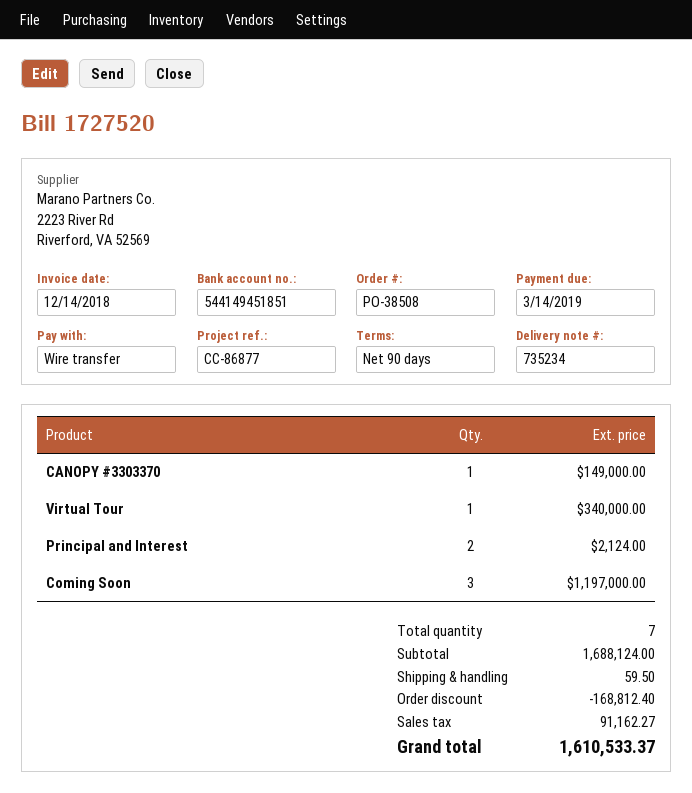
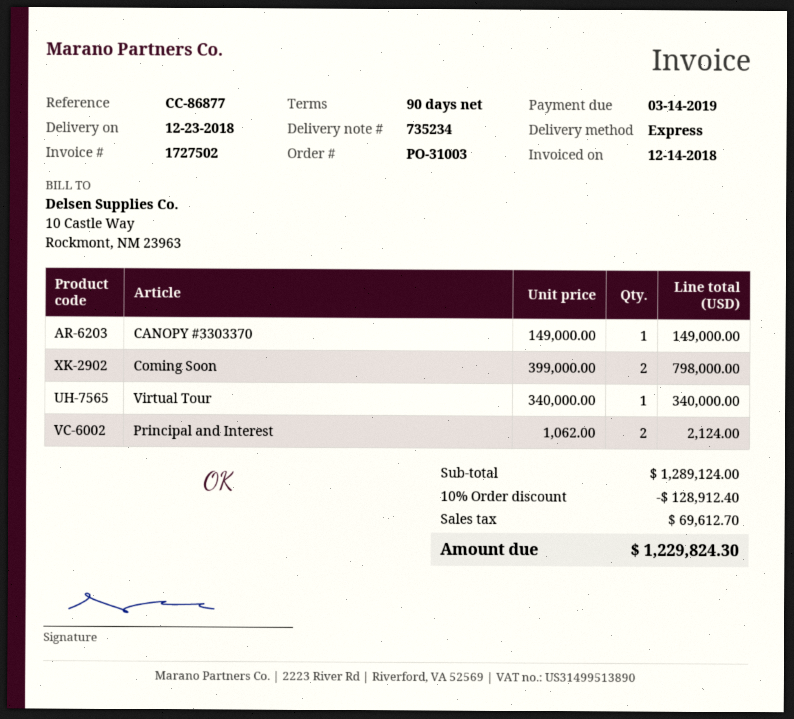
order number: PO-38508 -> PO-31003
invoice number: 1727520 -> 1727502
Coming Soon: 3 for 1197000.00 -> 2 for 798000.00
subtotal: 1688124.00 -> 1289124.00
discount: 168812.40 -> 128912.40
shipping: 59.50 -> none
tax: 91162.27 -> 69612.70
total: 1610533.37 -> 1229824.30

